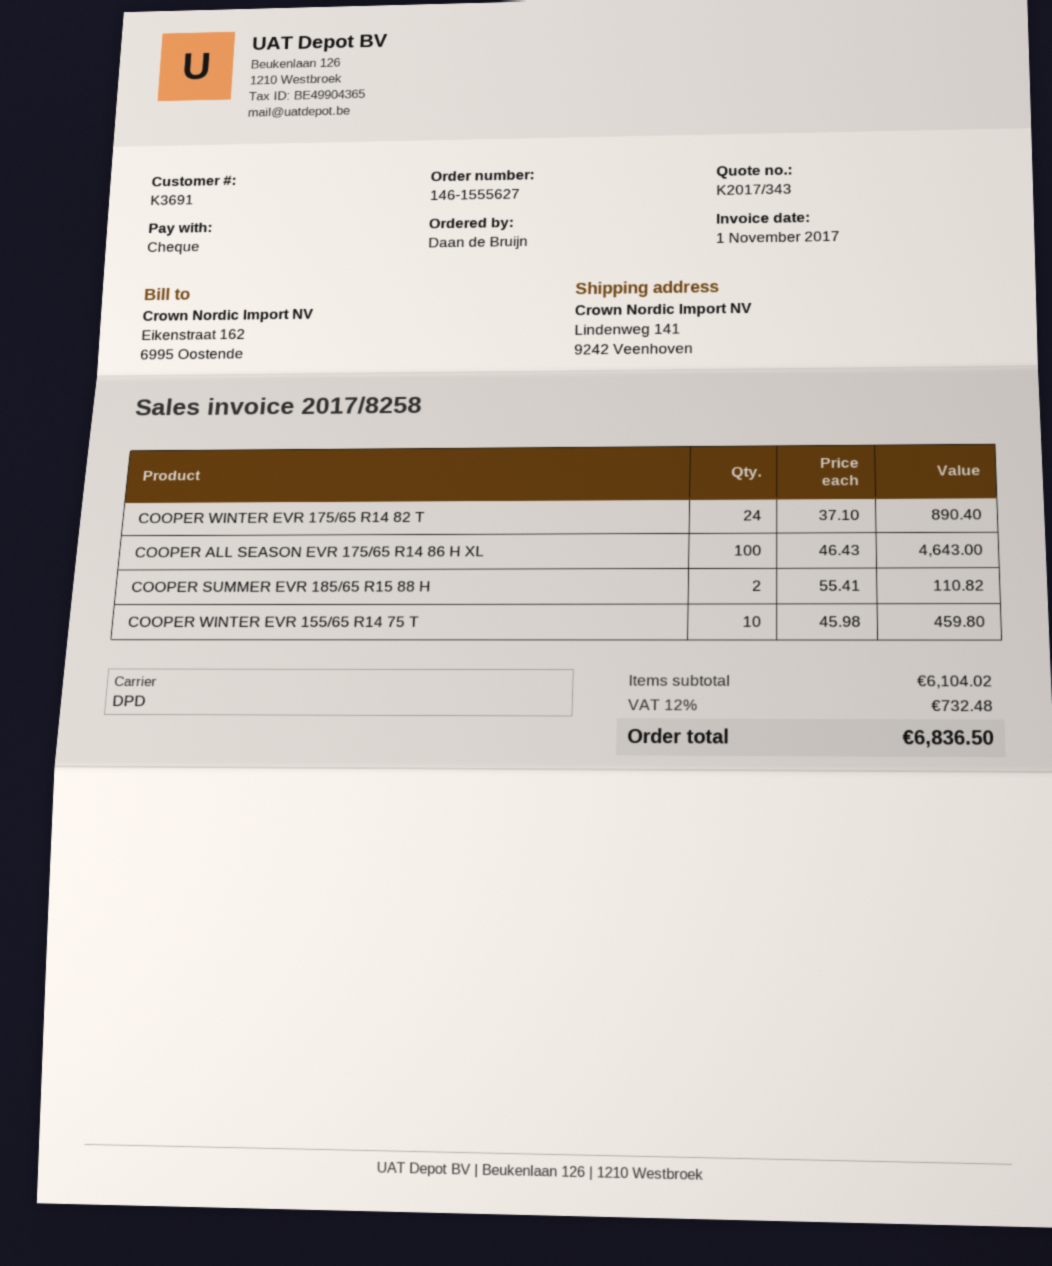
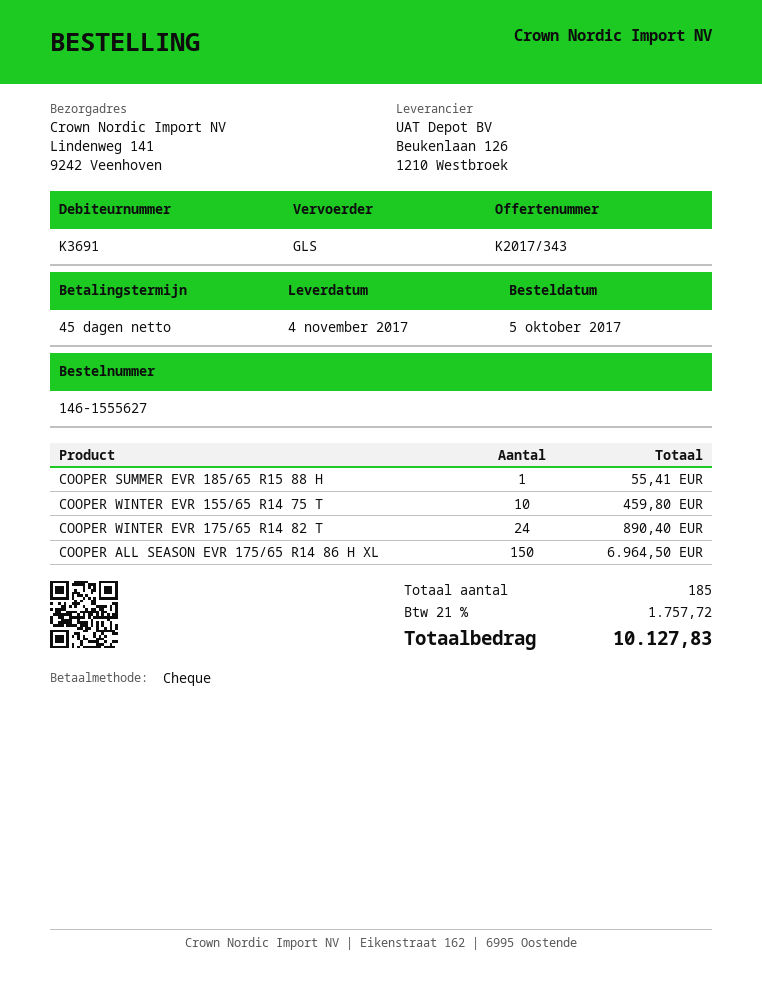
shipping method: DPD -> GLS
COOPER ALL SEASON EVR 175/65 R14 86 H XL: 100 for 4643.00 -> 150 for 6964.50
COOPER SUMMER EVR 185/65 R15 88 H: 2 for 110.82 -> 1 for 55.41
tax: 12% = 732.48 -> 21% = 1757.72
total: 6836.50 -> 10127.83

